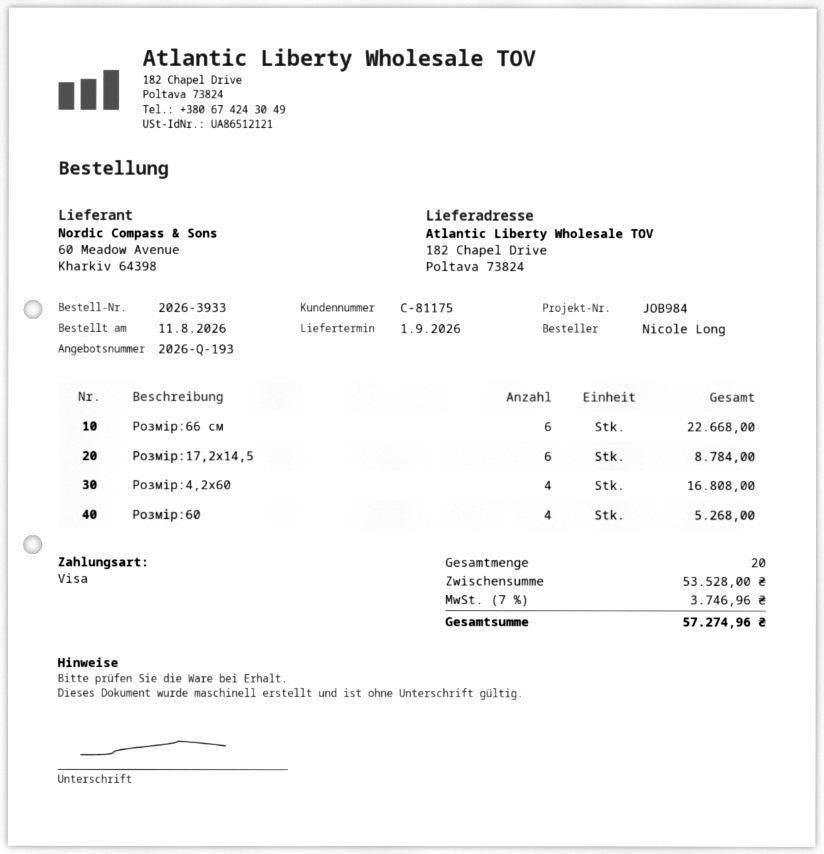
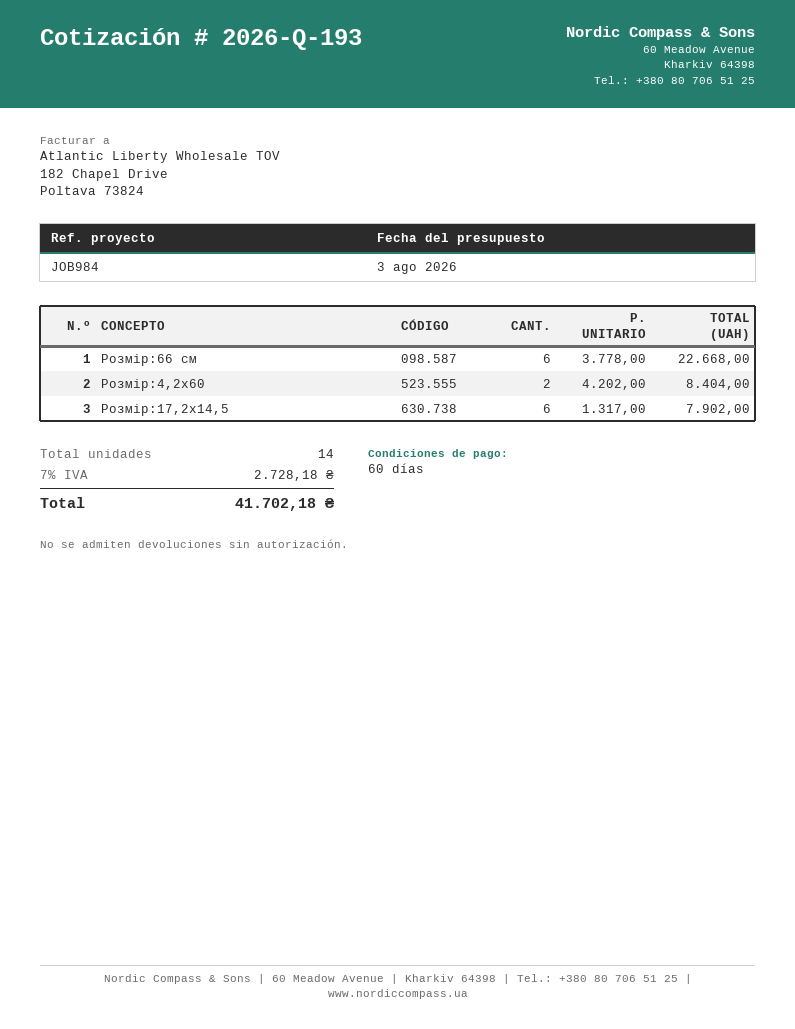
Розмір:17,2x14,5: 6 for 8784.00 -> 6 for 7902.00
Розмір:4,2x60: 4 for 16808.00 -> 2 for 8404.00
Розмір:60: 4 for 5268.00 -> none
total quantity: 20 -> 14
tax: 7% = 3746.96 -> 7% = 2728.18
total: 57274.96 -> 41702.18

